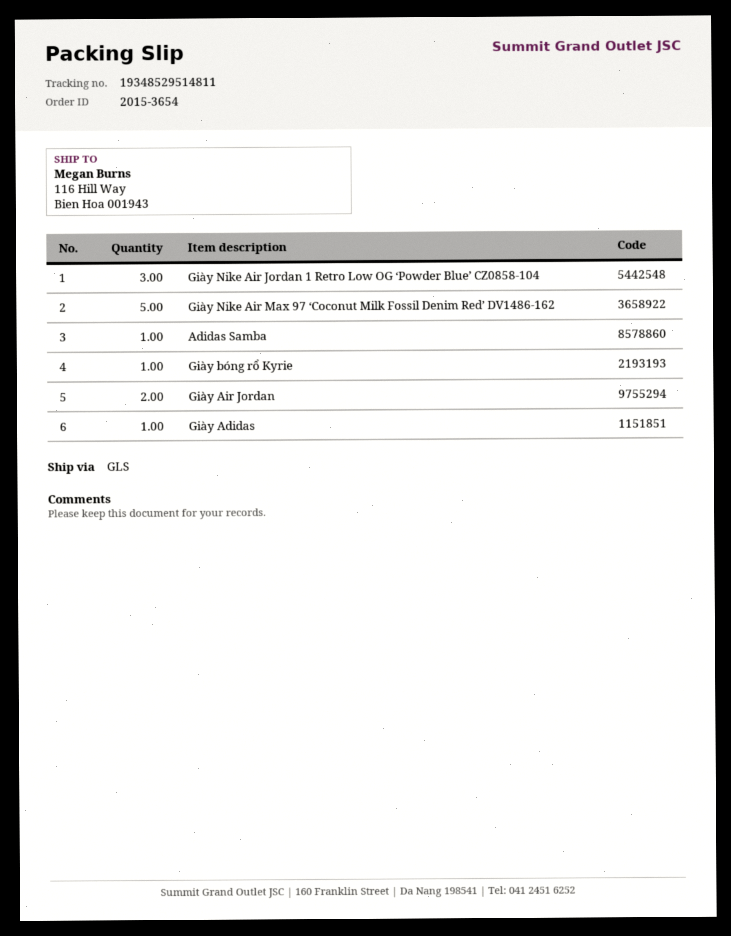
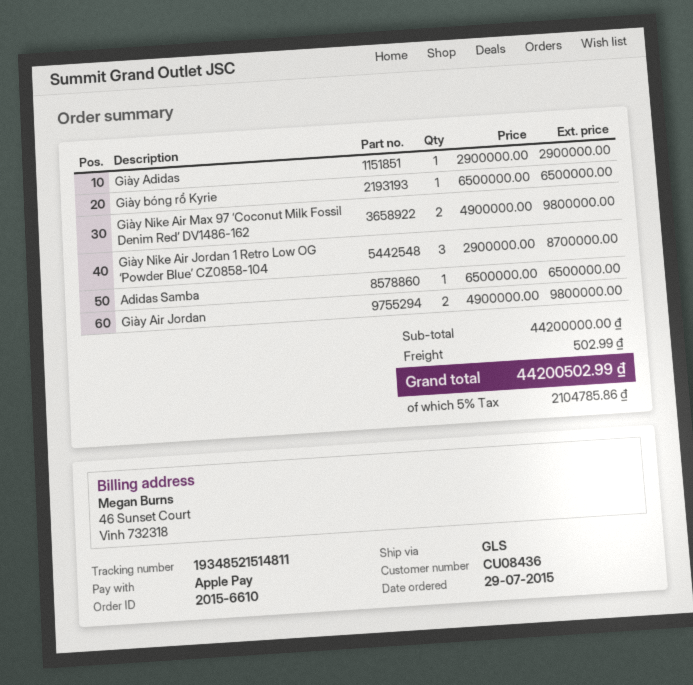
order number: 2015-3654 -> 2015-6610
tracking number: 19348529514811 -> 19348521514811
Giày Nike Air Max 97 ‘Coconut Milk Fossil Denim Red’ DV1486-162: 5 -> 2

